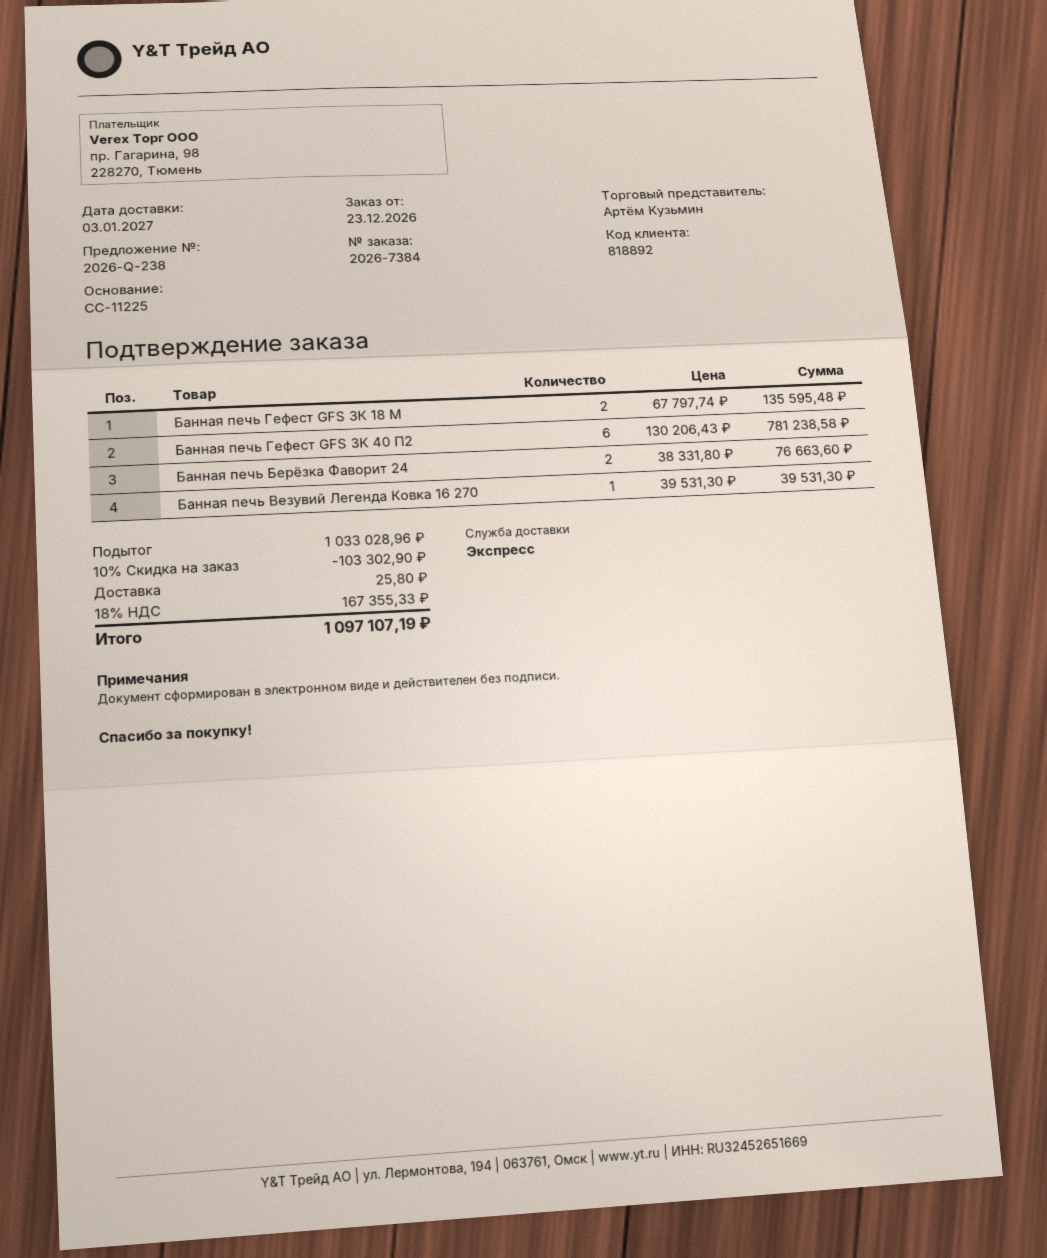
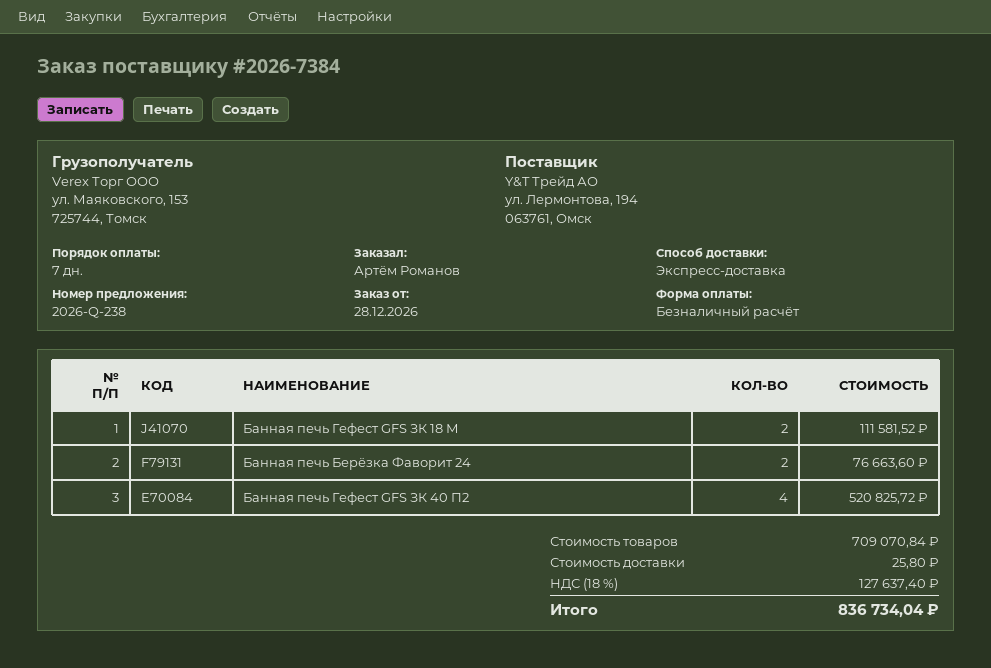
order date: 2026-12-23 -> 2026-12-28
Банная печь Гефест GFS ЗК 18 М: 2 for 135595.48 -> 2 for 111581.52
Банная печь Гефест GFS ЗК 40 П2: 6 for 781238.58 -> 4 for 520825.72
Банная печь Везувий Легенда Ковка 16 270: 1 for 39531.30 -> none
subtotal: 1033028.96 -> 709070.84
discount: 10% = 103302.90 -> none
tax: 18% = 167355.33 -> 18% = 127637.40
total: 1097107.19 -> 836734.04

